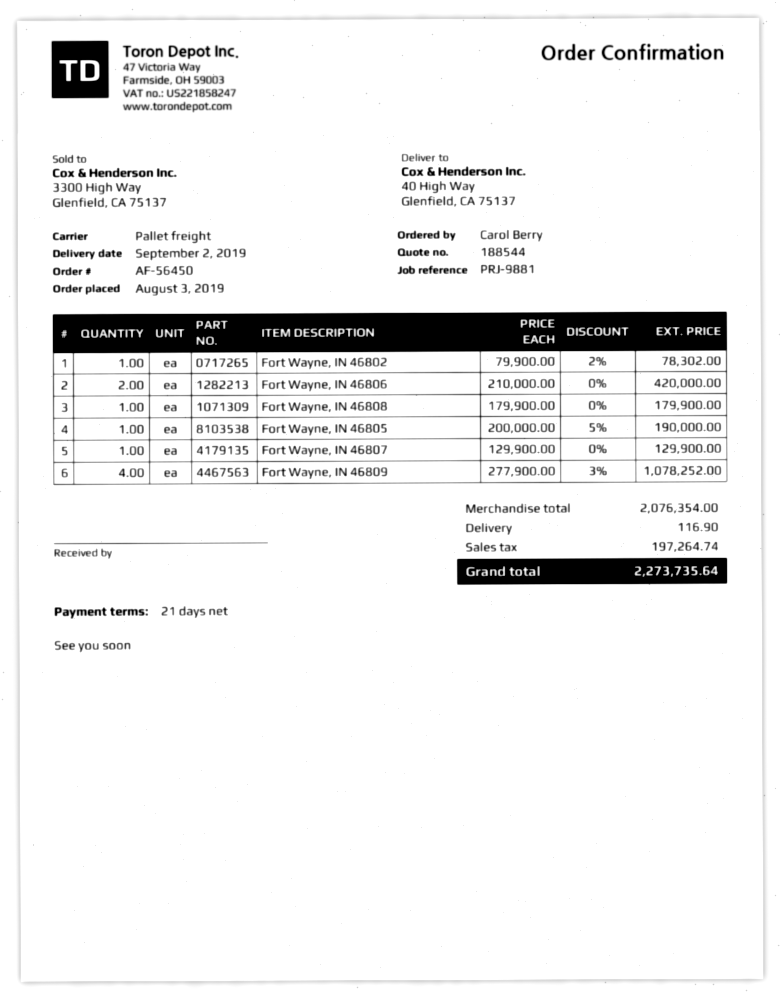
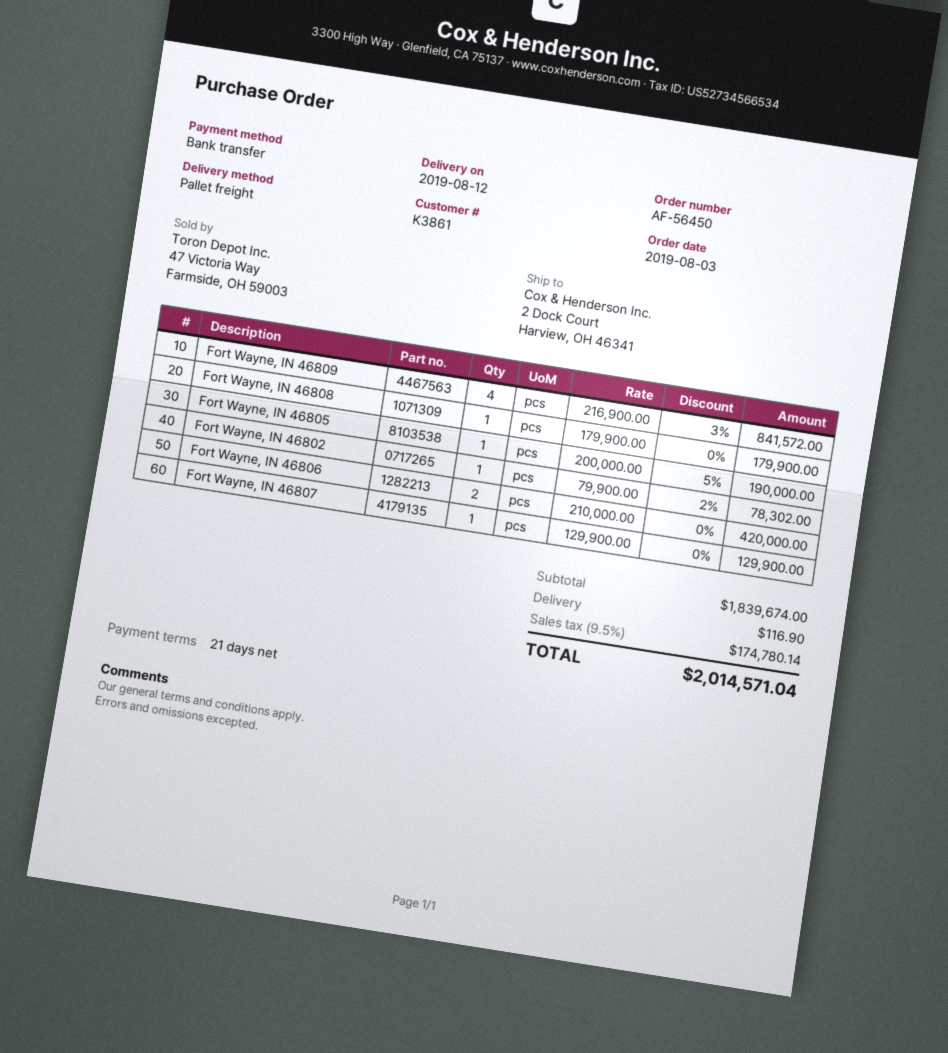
delivery date: 2019-09-02 -> 2019-08-12
ship to: 40 High Way, Glenfield, CA 75137 -> 2 Dock Court, Harview, OH 46341
Fort Wayne, IN 46809: 4 x 277900.00 - 3% = 1078252.00 -> 4 x 216900.00 - 3% = 841572.00
subtotal: 2076354.00 -> 1839674.00
tax: 197264.74 -> 174780.14
total: 2273735.64 -> 2014571.04

